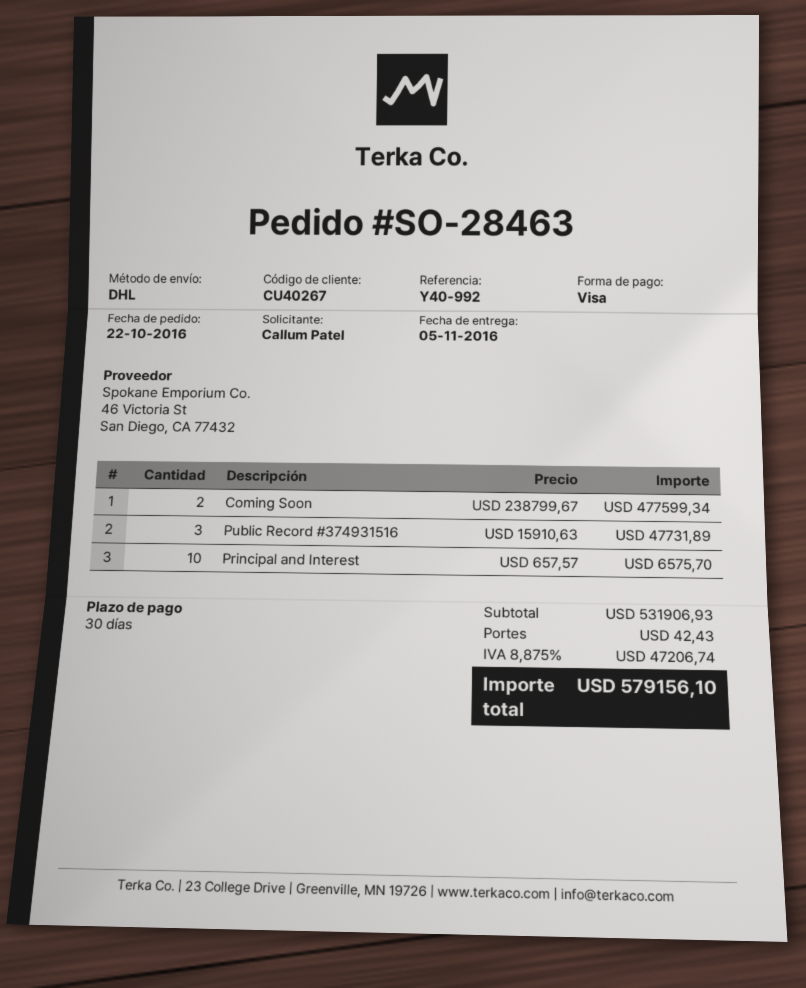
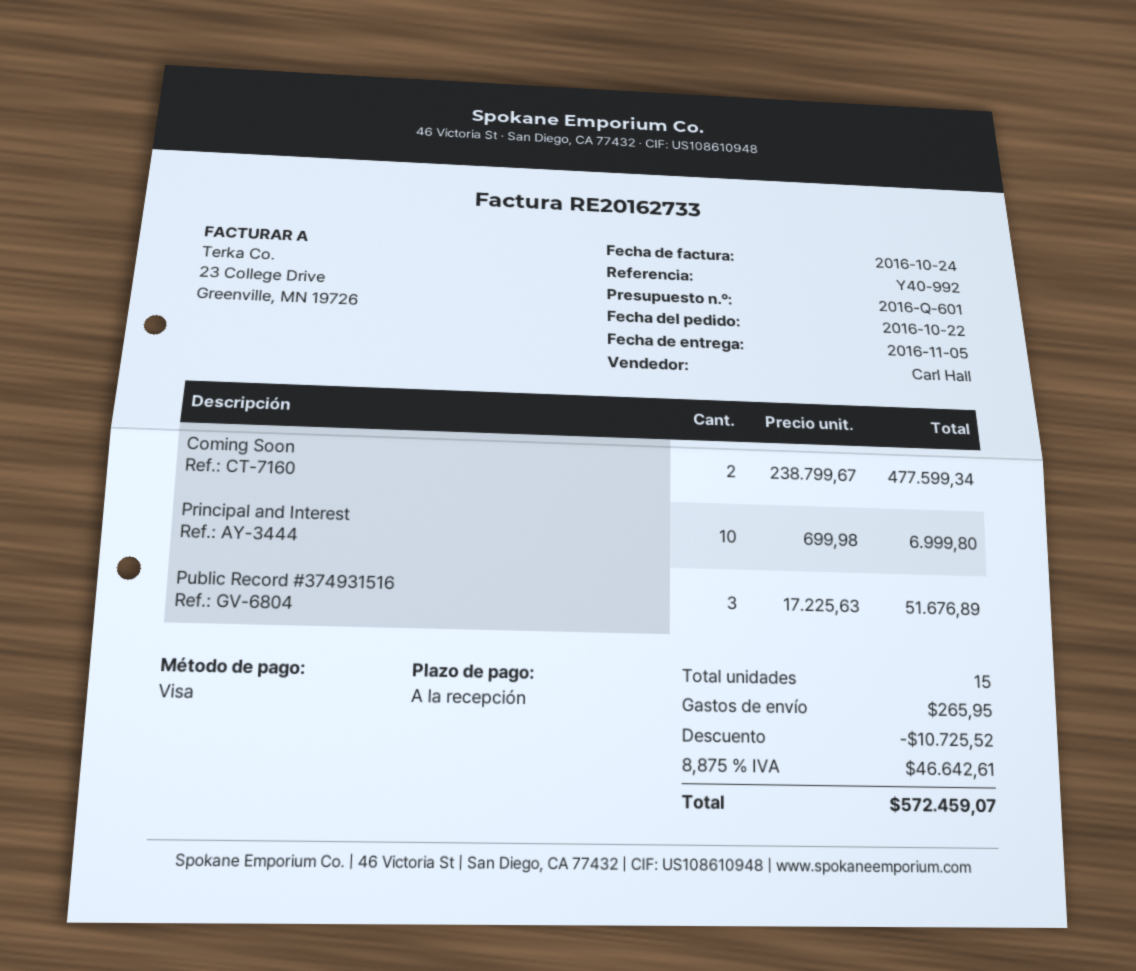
payment terms: 30 days -> on receipt
Public Record #374931516: 3 x 15910.63 = 47731.89 -> 3 x 17225.63 = 51676.89
Principal and Interest: 10 x 657.57 = 6575.70 -> 10 x 699.98 = 6999.80
discount: none -> 10725.52
shipping: 42.43 -> 265.95
tax: 8.875% = 47206.74 -> 8.875% = 46642.61
total: 579156.10 -> 572459.07

